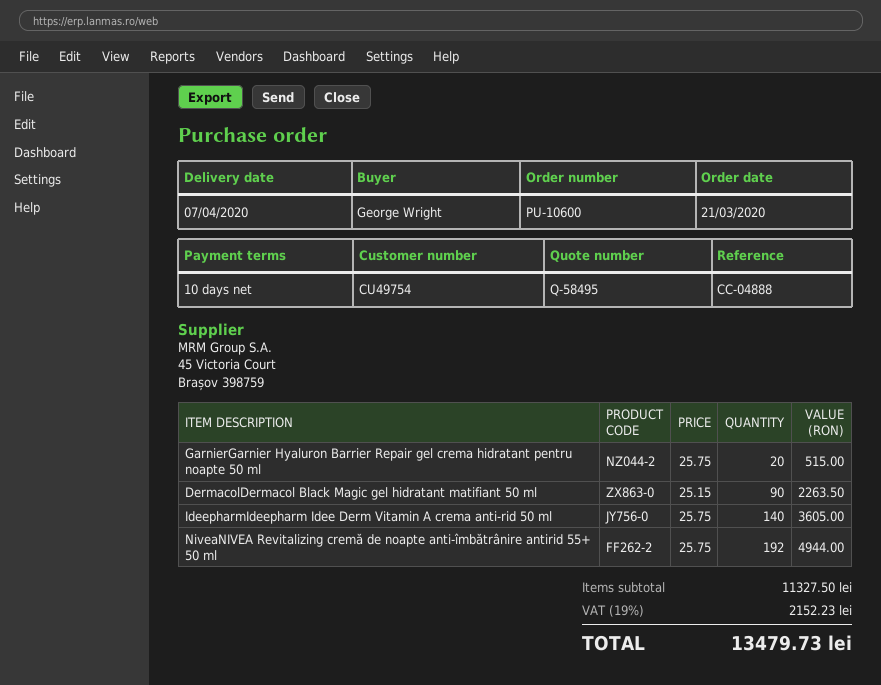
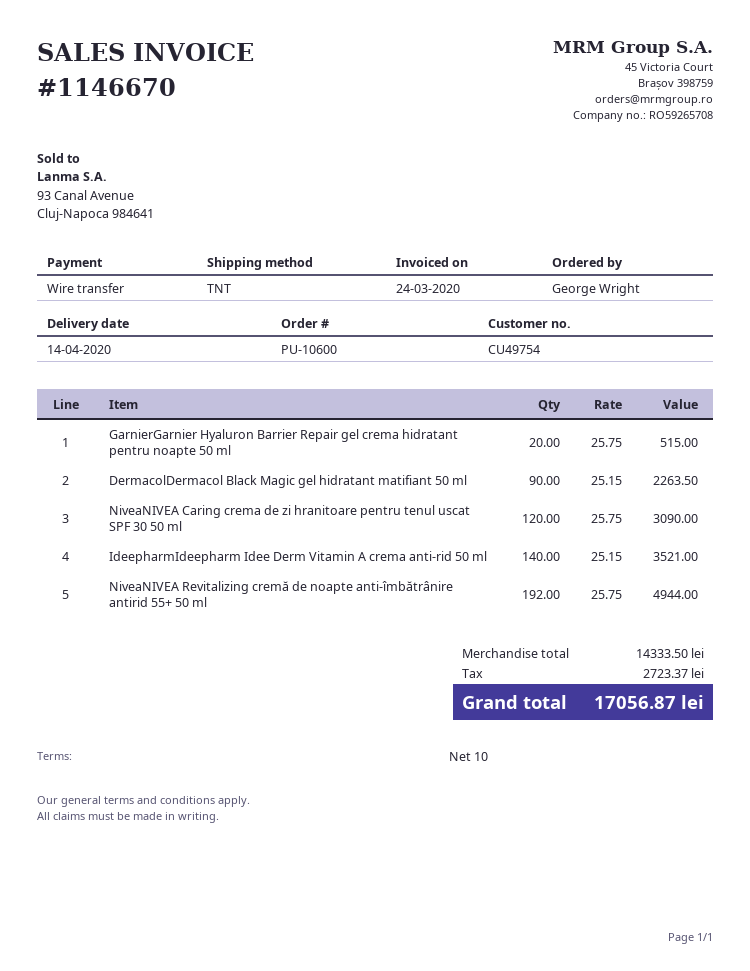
delivery date: 2020-04-07 -> 2020-04-14
IdeepharmIdeepharm Idee Derm Vitamin A crema anti-rid 50 ml: 140 x 25.75 = 3605.00 -> 140 x 25.15 = 3521.00
NiveaNIVEA Caring crema de zi hranitoare pentru tenul uscat SPF 30 50 ml: none -> 120 x 25.75 = 3090.00
subtotal: 11327.50 -> 14333.50
tax: 2152.23 -> 2723.37
total: 13479.73 -> 17056.87

